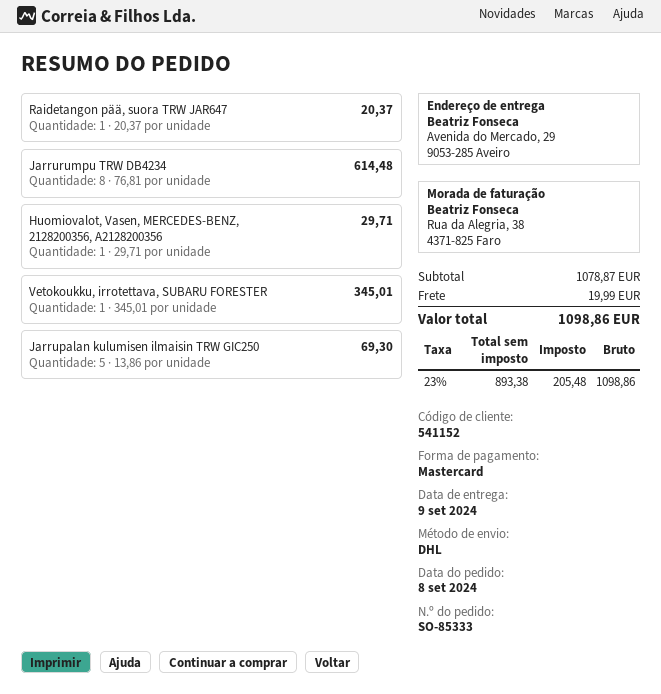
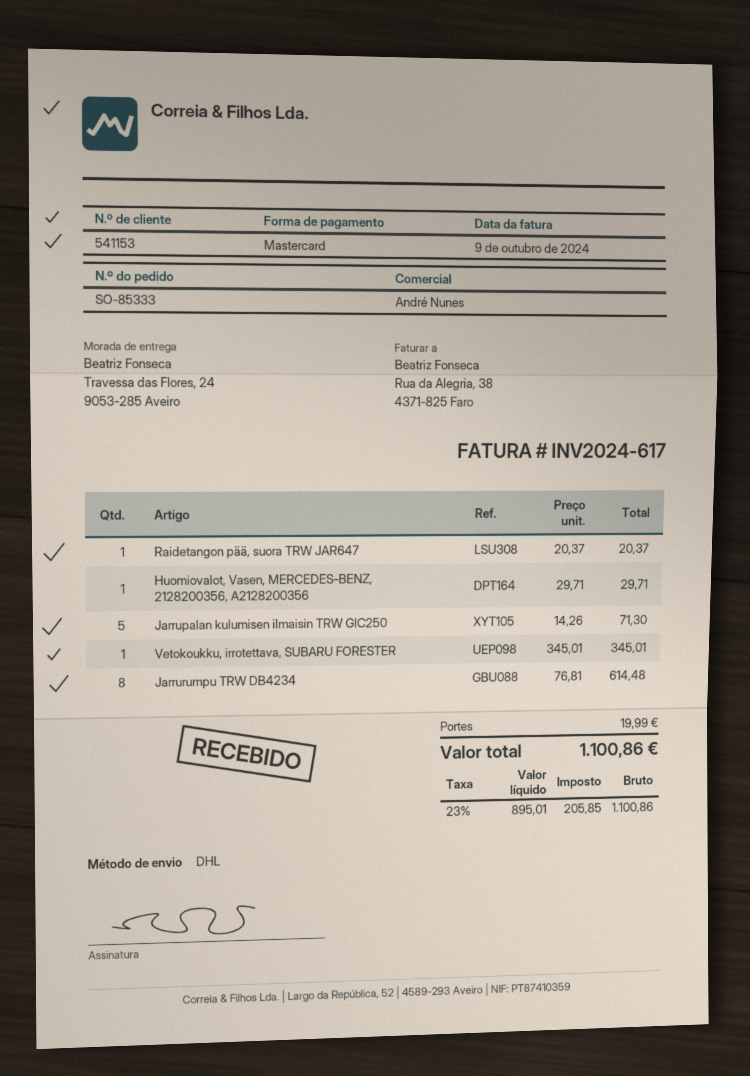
customer number: 541152 -> 541153
ship to: Avenida do Mercado, 29, 9053-285 Aveiro -> Travessa das Flores, 24, 9053-285 Aveiro
Jarrupalan kulumisen ilmaisin TRW GIC250: 5 x 13.86 = 69.30 -> 5 x 14.26 = 71.30
net: 893.38 -> 895.01
tax: 23% = 205.48 -> 23% = 205.85
total: 1098.86 -> 1100.86

